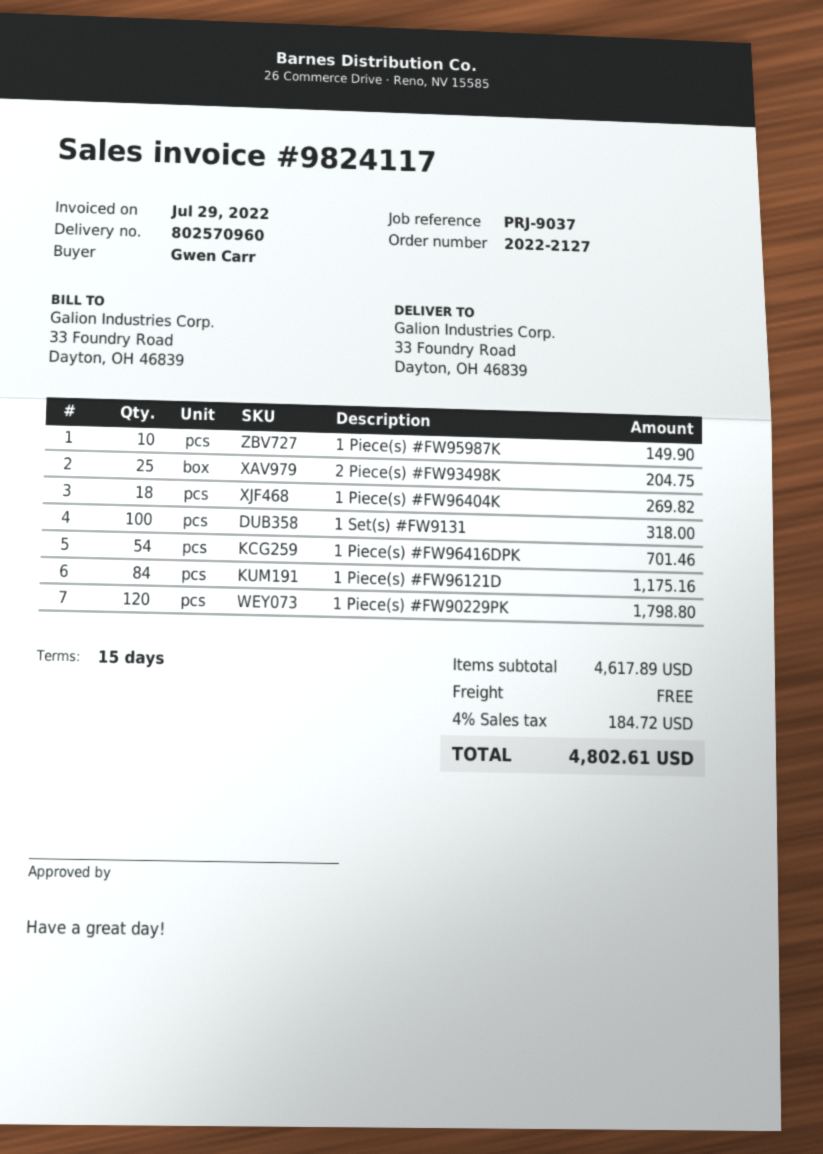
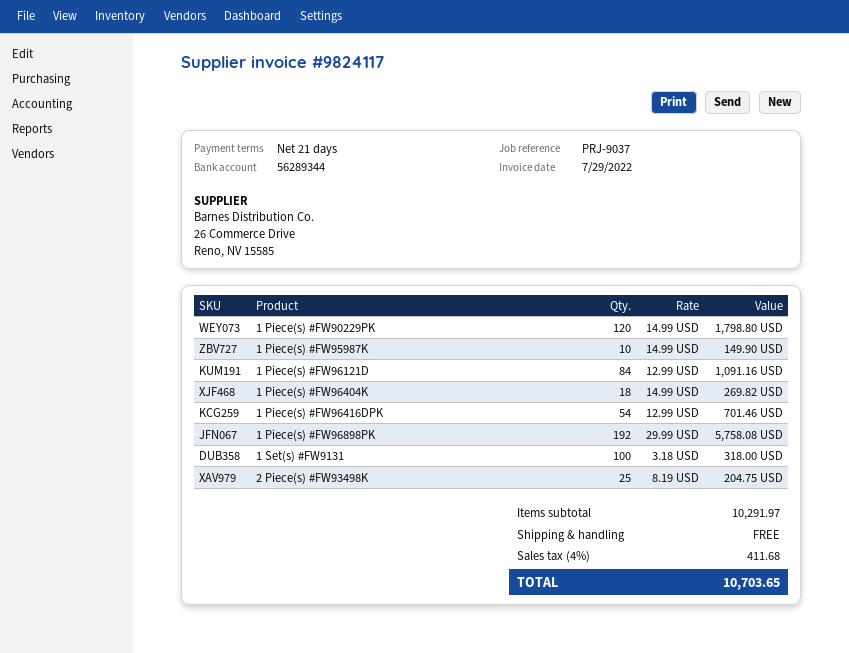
payment terms: 15 days -> 21 days
1 Piece(s) #FW96121D: 84 for 1175.16 -> 84 for 1091.16
1 Piece(s) #FW96898PK: none -> 192 for 5758.08
subtotal: 4617.89 -> 10291.97
tax: 4% = 184.72 -> 4% = 411.68
total: 4802.61 -> 10703.65

